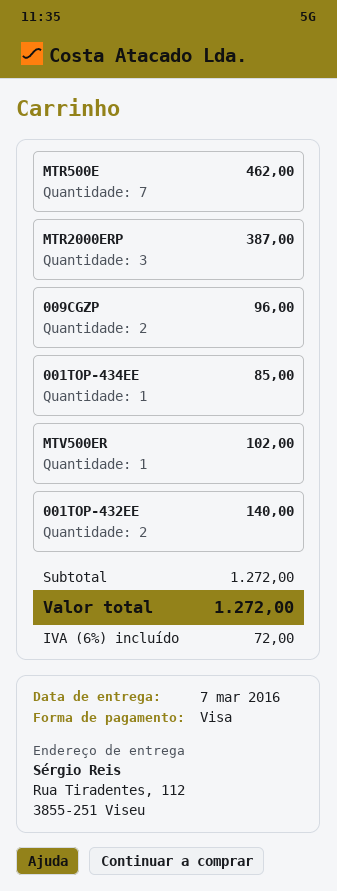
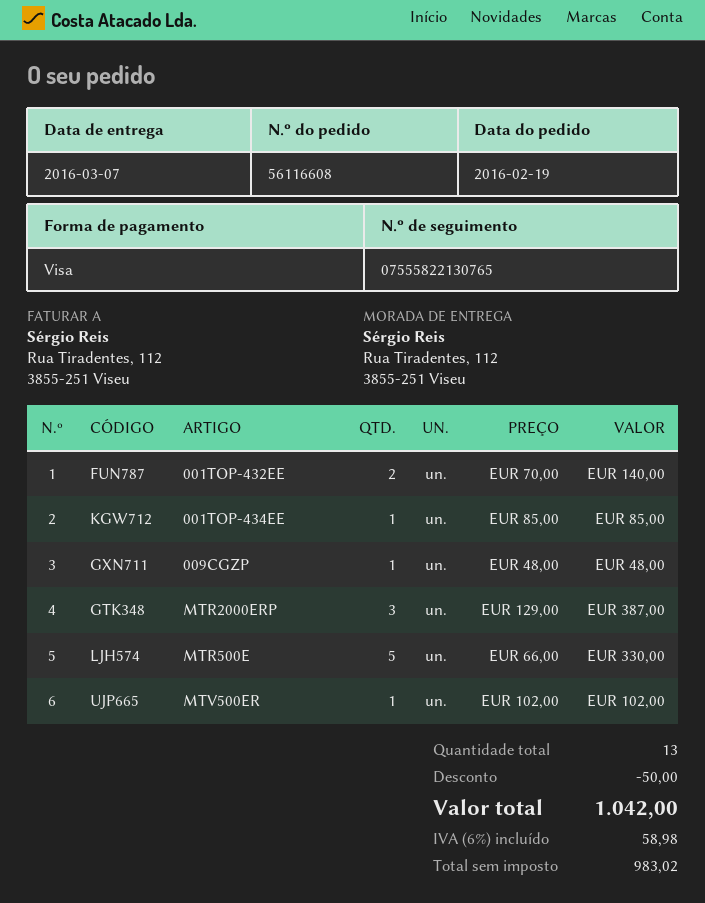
MTR500E: 7 for 462.00 -> 5 for 330.00
009CGZP: 2 for 96.00 -> 1 for 48.00
discount: none -> 50.00
tax: 6% = 72.00 -> 6% = 58.98
total: 1272.00 -> 1042.00

